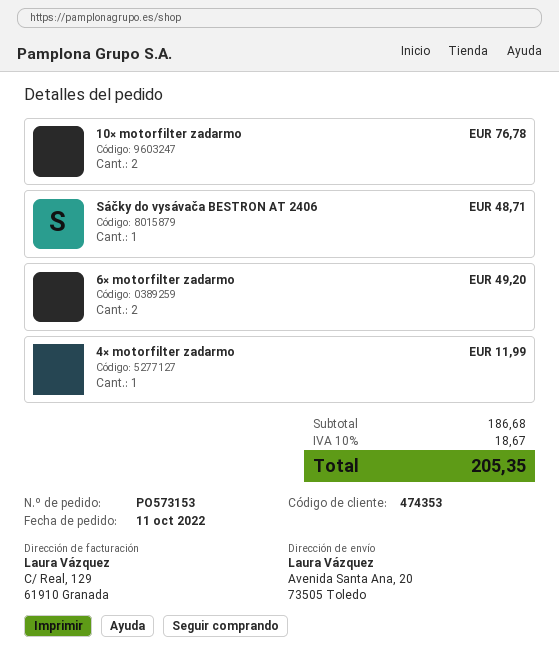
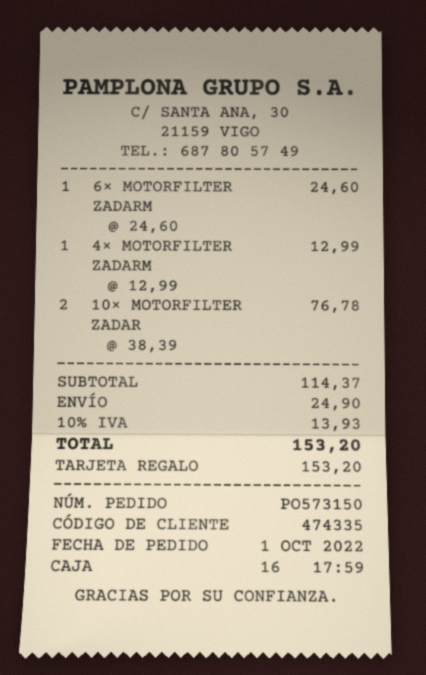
order number: PO573153 -> PO573150
order date: 2022-10-11 -> 2022-10-01
customer number: 474353 -> 474335
Sáčky do vysávača BESTRON AT 2406: 1 for 48.71 -> none
6× motorfilter zadarmo: 2 for 49.20 -> 1 for 24.60
4× motorfilter zadarmo: 1 for 11.99 -> 1 for 12.99
subtotal: 186.68 -> 114.37
shipping: none -> 24.90
tax: 10% = 18.67 -> 10% = 13.93
total: 205.35 -> 153.20

